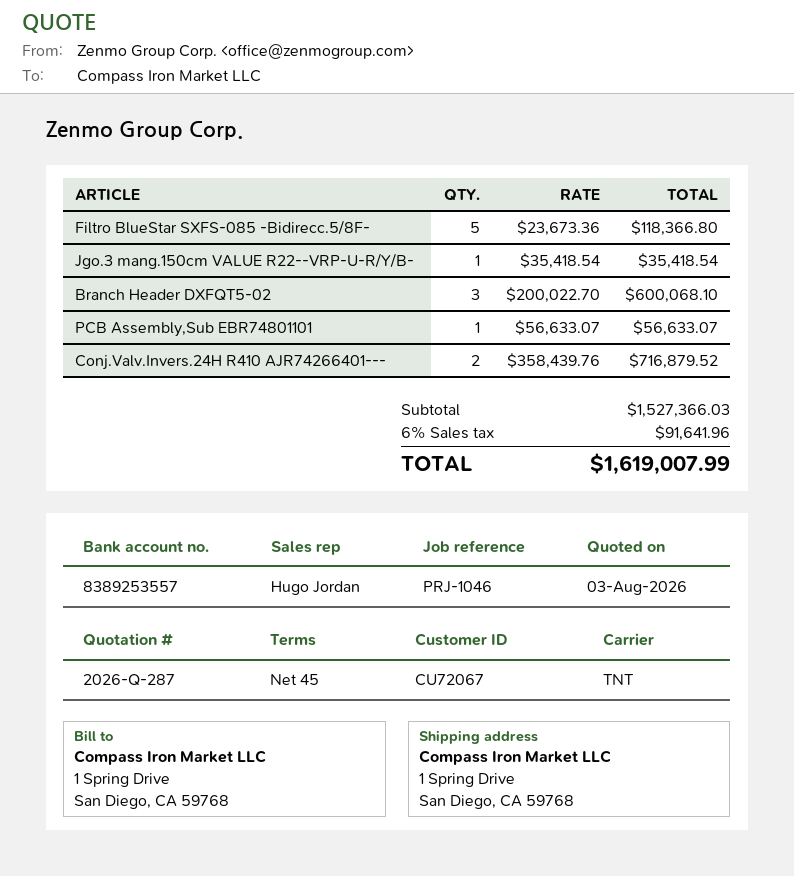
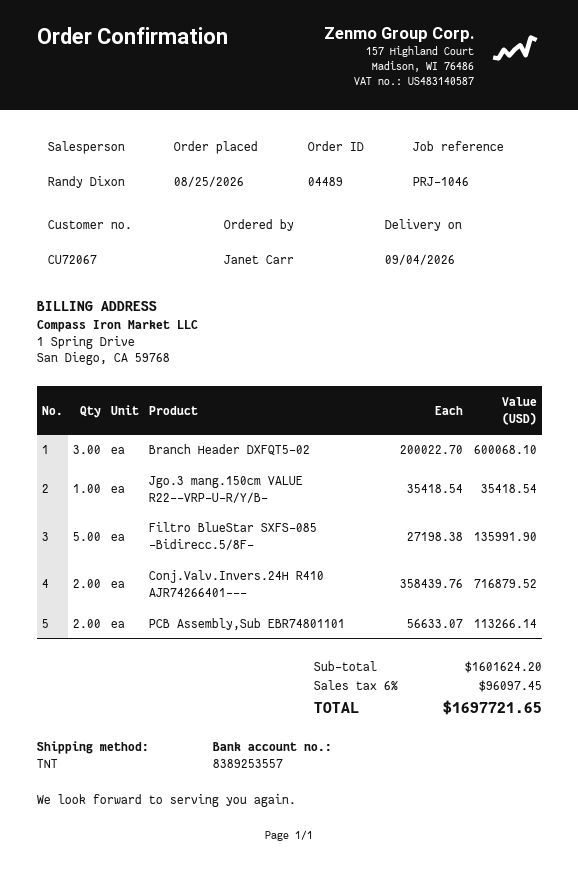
sales rep: Hugo Jordan -> Randy Dixon
Filtro BlueStar SXFS-085 -Bidirecc.5/8F-: 5 x 23673.36 = 118366.80 -> 5 x 27198.38 = 135991.90
PCB Assembly,Sub EBR74801101: 1 x 56633.07 = 56633.07 -> 2 x 56633.07 = 113266.14
subtotal: 1527366.03 -> 1601624.20
tax: 6% = 91641.96 -> 6% = 96097.45
total: 1619007.99 -> 1697721.65

